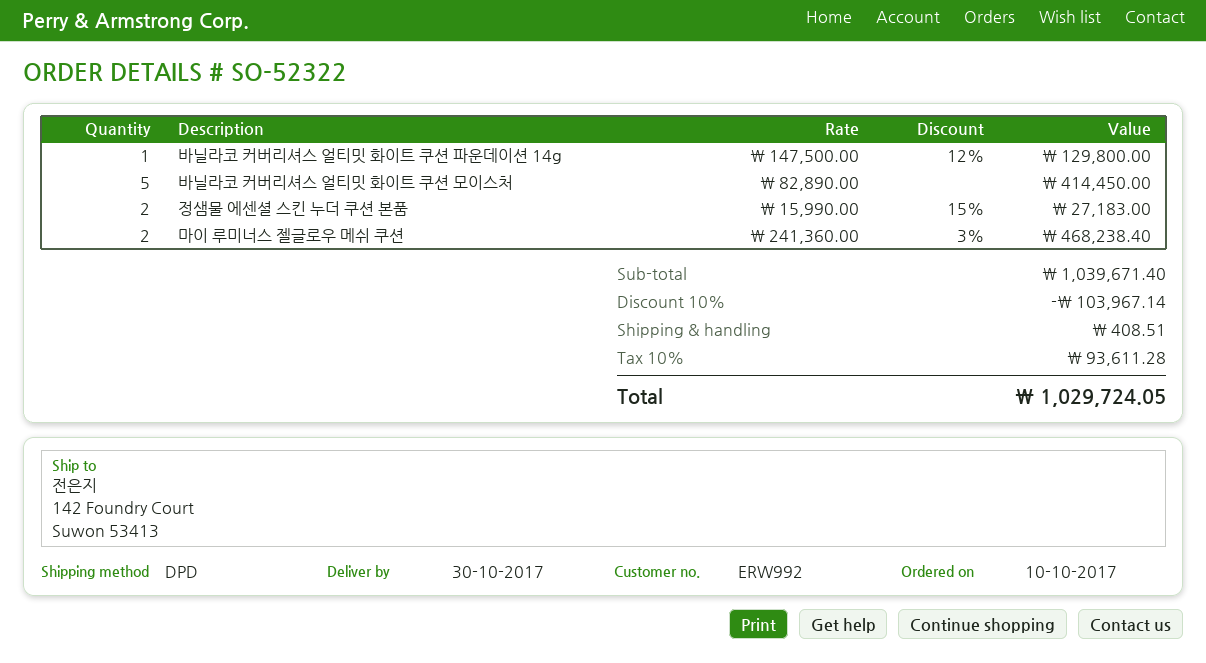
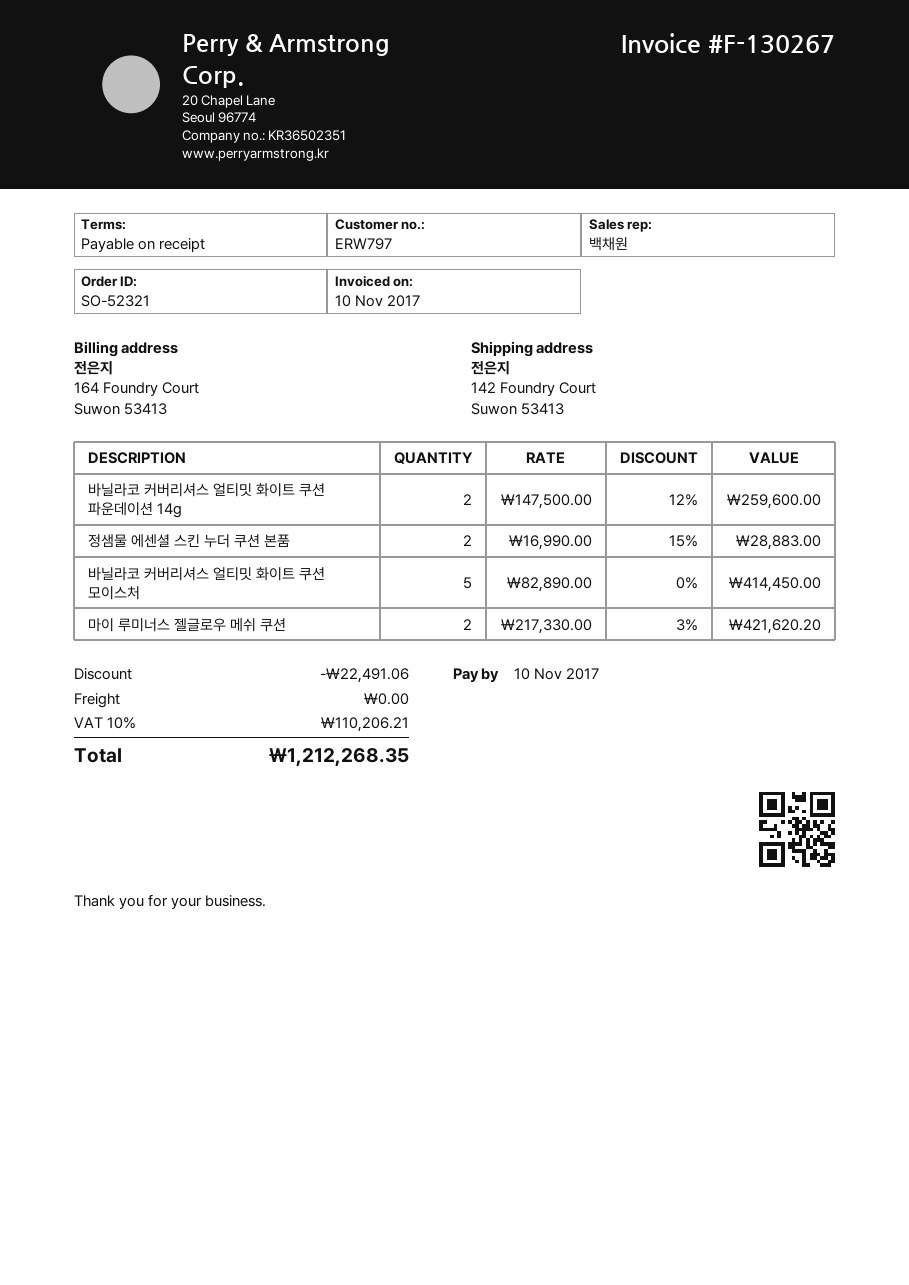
order number: SO-52322 -> SO-52321
customer number: ERW992 -> ERW797
바닐라코 커버리셔스 얼티밋 화이트 쿠션 파운데이션 14g: 1 x 147500.00 - 12% = 129800.00 -> 2 x 147500.00 - 12% = 259600.00
정샘물 에센셜 스킨 누더 쿠션 본품: 2 x 15990.00 - 15% = 27183.00 -> 2 x 16990.00 - 15% = 28883.00
마이 루미너스 젤글로우 메쉬 쿠션: 2 x 241360.00 - 3% = 468238.40 -> 2 x 217330.00 - 3% = 421620.20
discount: 103967.14 -> 22491.06
shipping: 408.51 -> 0.00
tax: 10% = 93611.28 -> 10% = 110206.21
total: 1029724.05 -> 1212268.35

